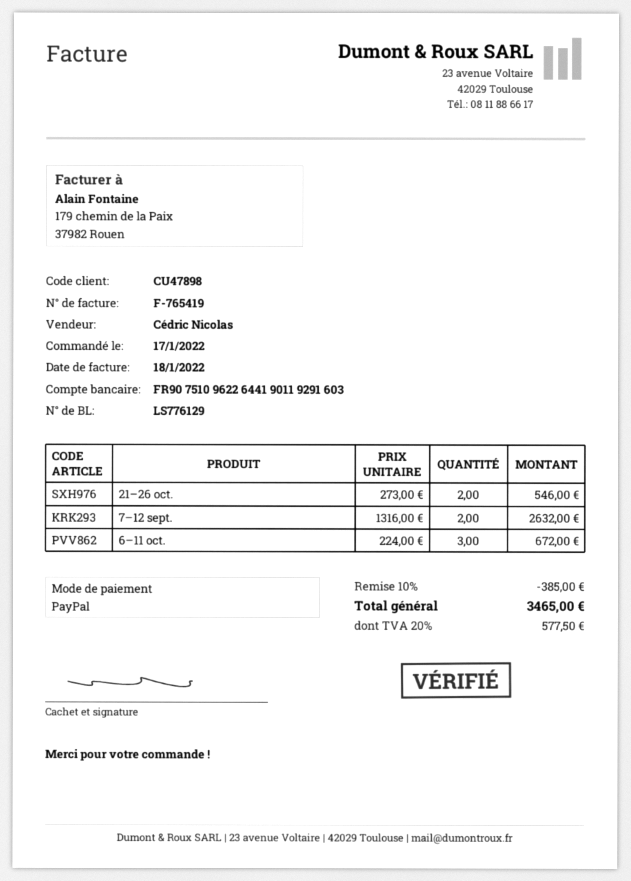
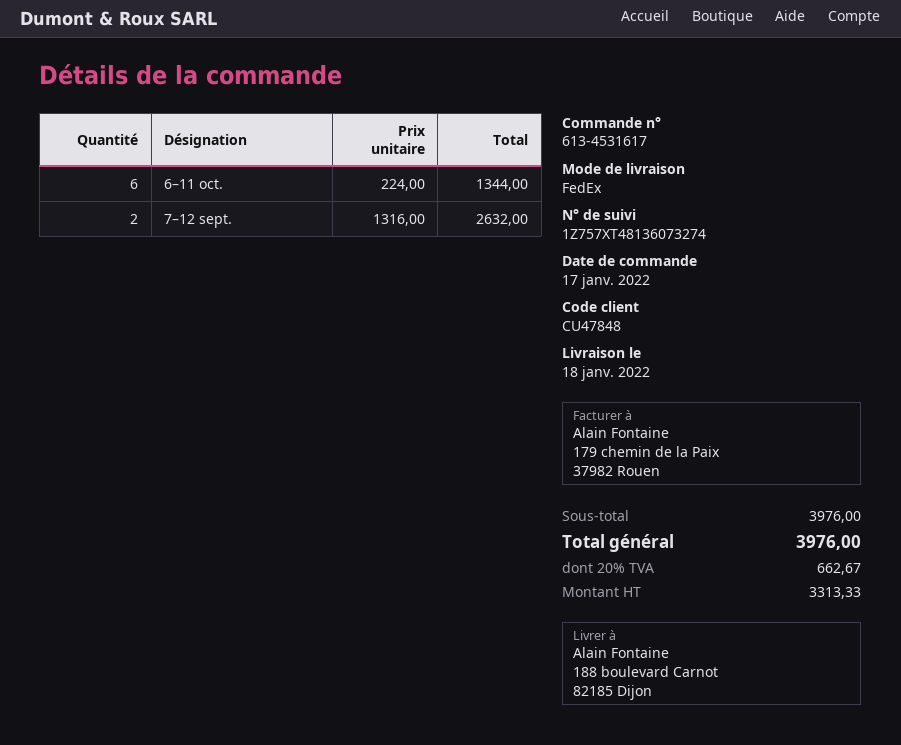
customer number: CU47898 -> CU47848
21–26 oct.: 2 x 273.00 = 546.00 -> none
6–11 oct.: 3 x 224.00 = 672.00 -> 6 x 224.00 = 1344.00
discount: 10% = 385.00 -> none
tax: 20% = 577.50 -> 20% = 662.67
total: 3465.00 -> 3976.00

